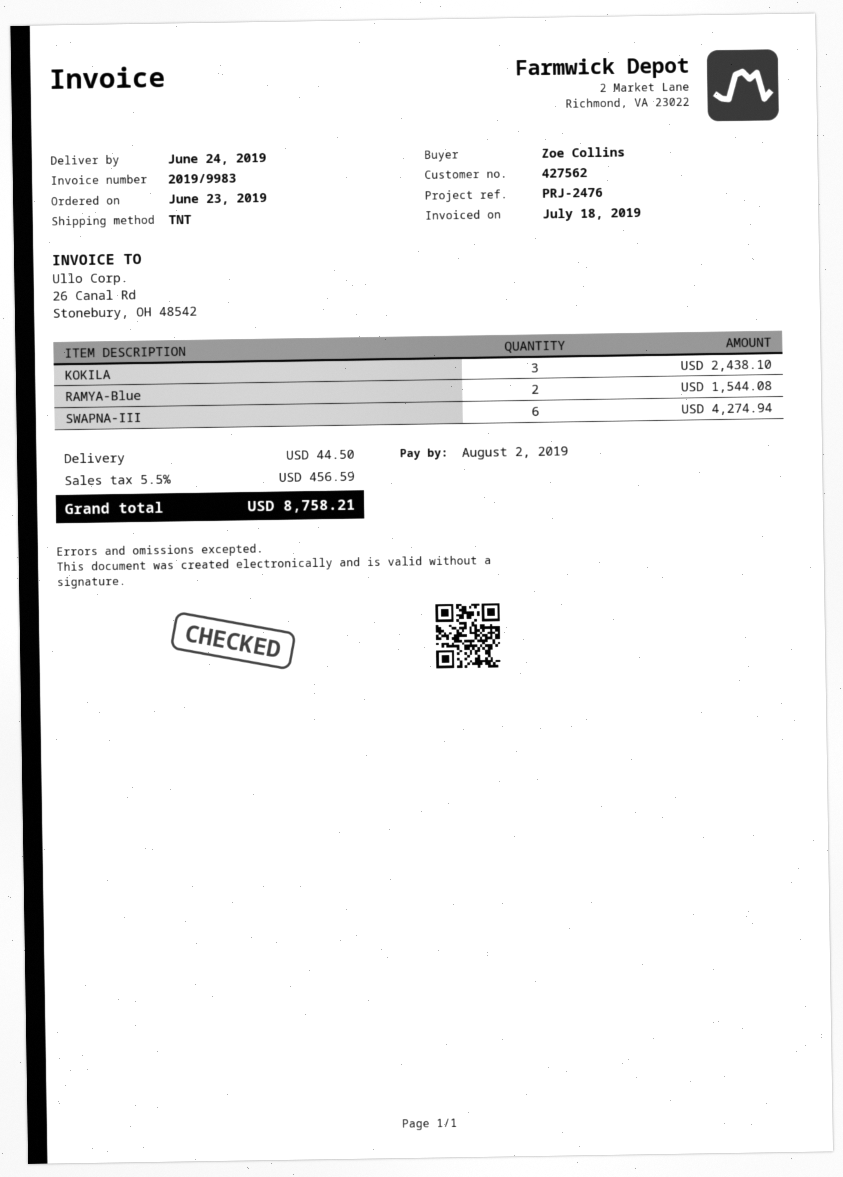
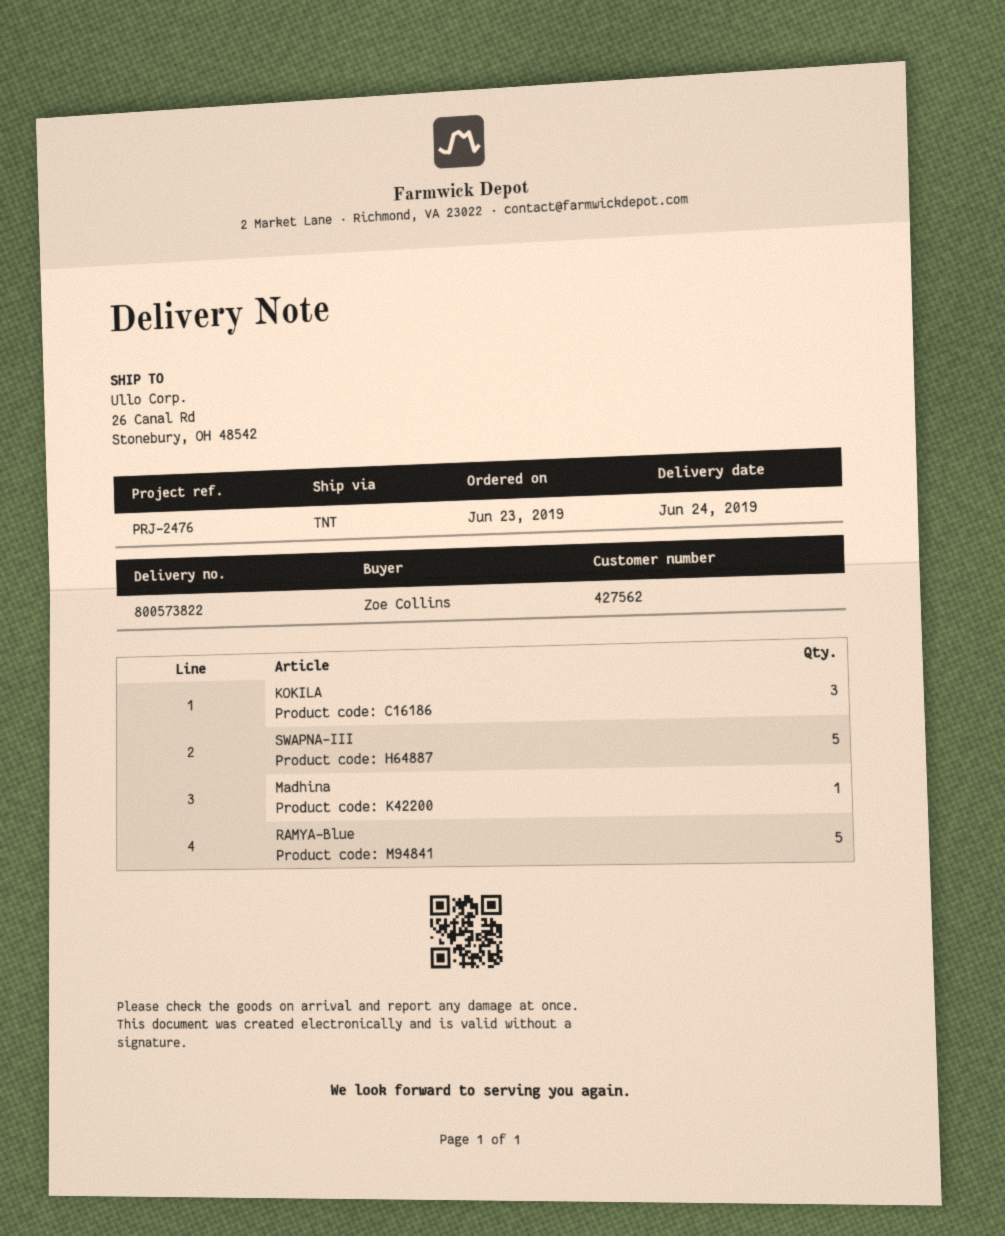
RAMYA-Blue: 2 -> 5
SWAPNA-III: 6 -> 5
Madhina: none -> 1

